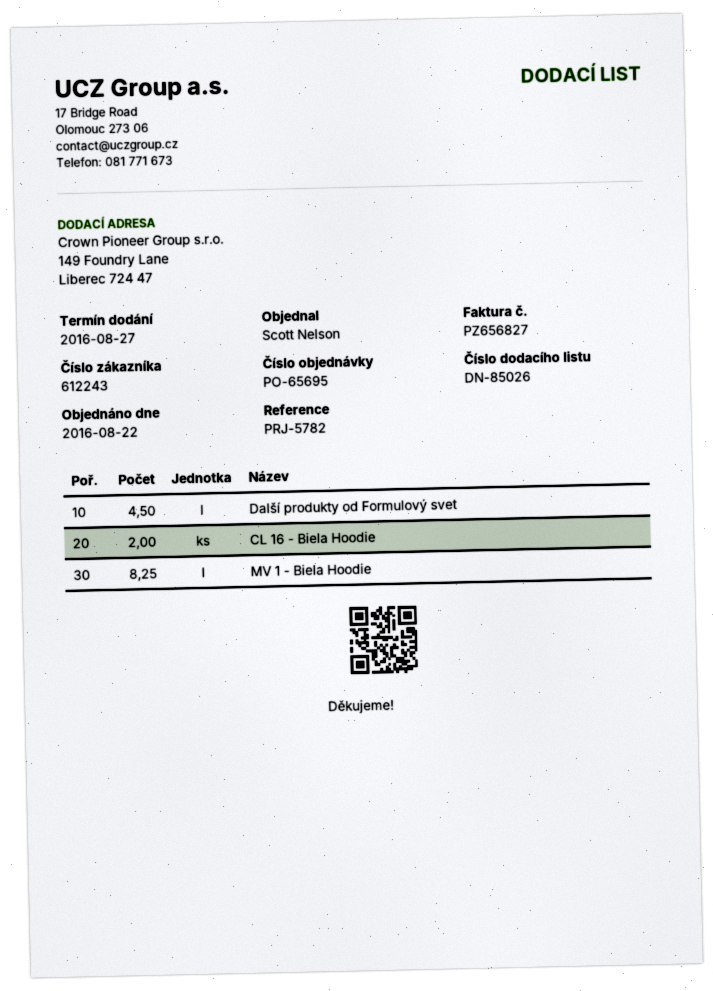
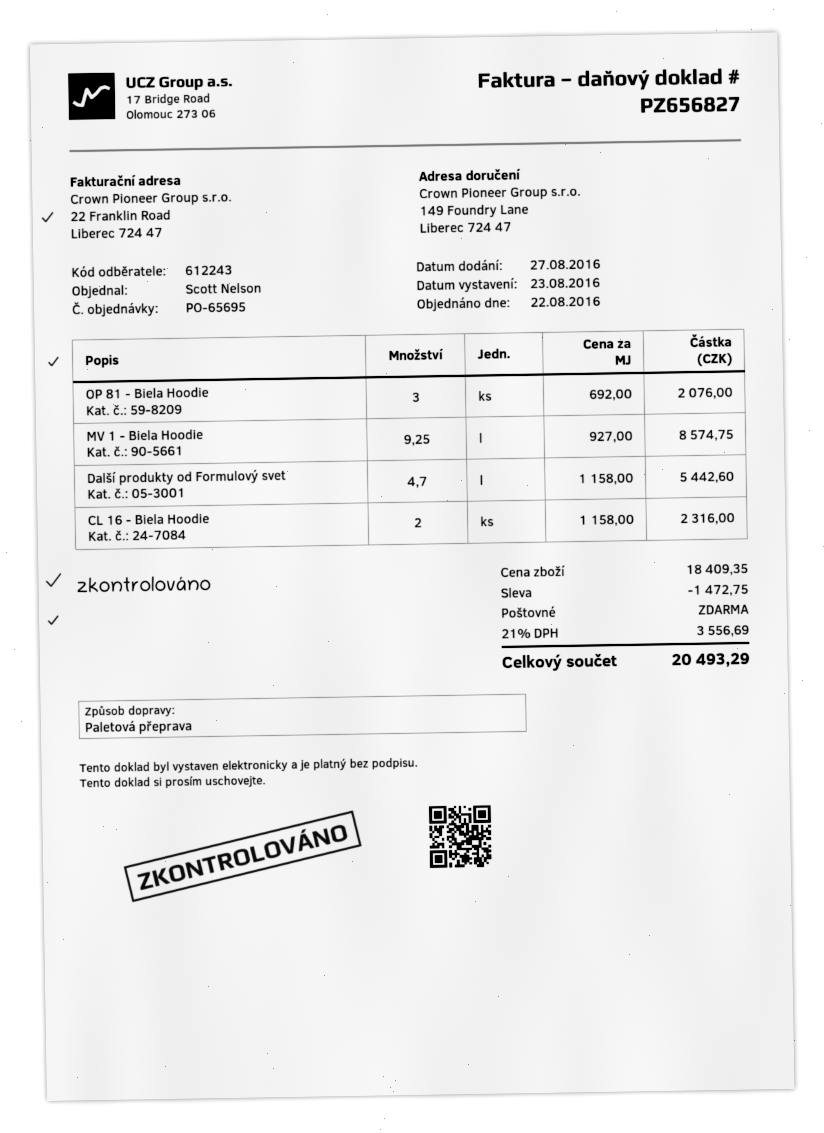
Další produkty od Formulový svet: 4.5 -> 4.7
MV 1 - Biela Hoodie: 8.25 -> 9.25
OP 81 - Biela Hoodie: none -> 3

